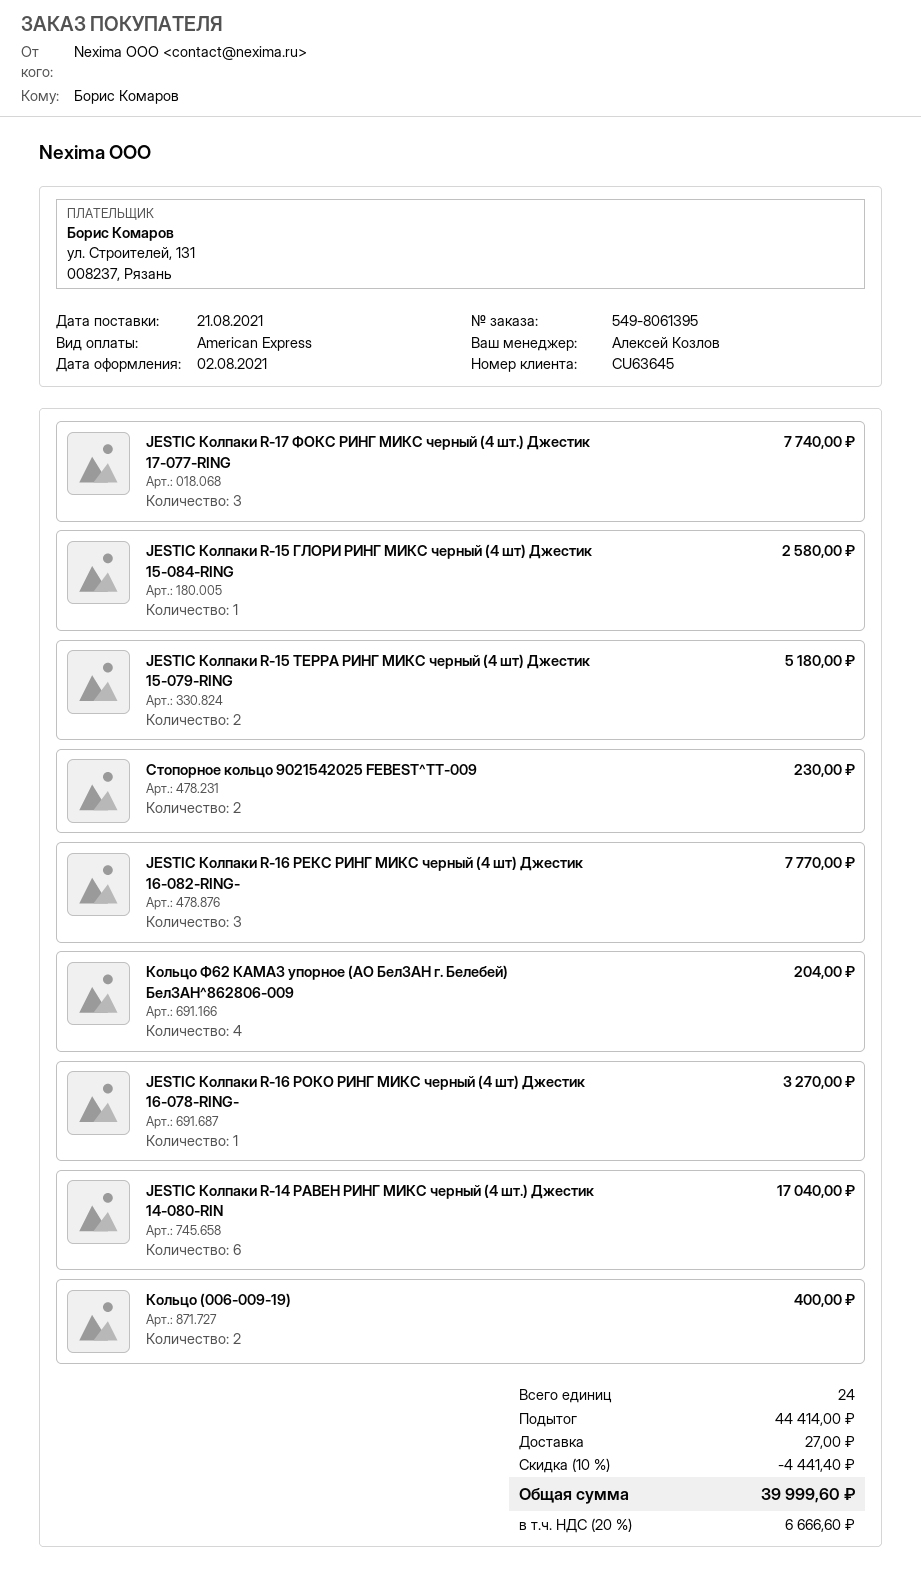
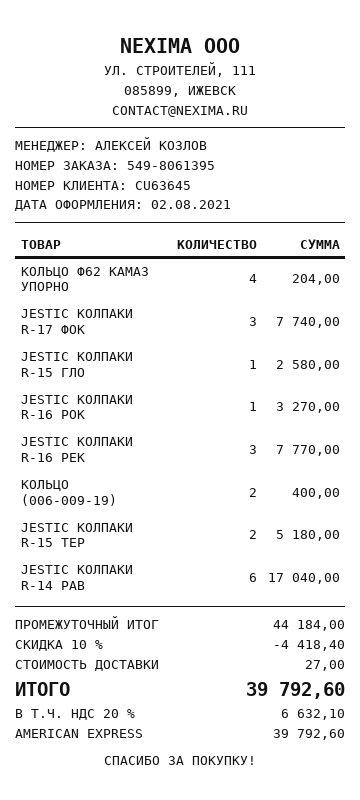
Стопорное кольцо 9021542025 FEBEST^TT-009: 2 for 230.00 -> none
subtotal: 44414.00 -> 44184.00
discount: 10% = 4441.40 -> 10% = 4418.40
tax: 20% = 6666.60 -> 20% = 6632.10
total: 39999.60 -> 39792.60

